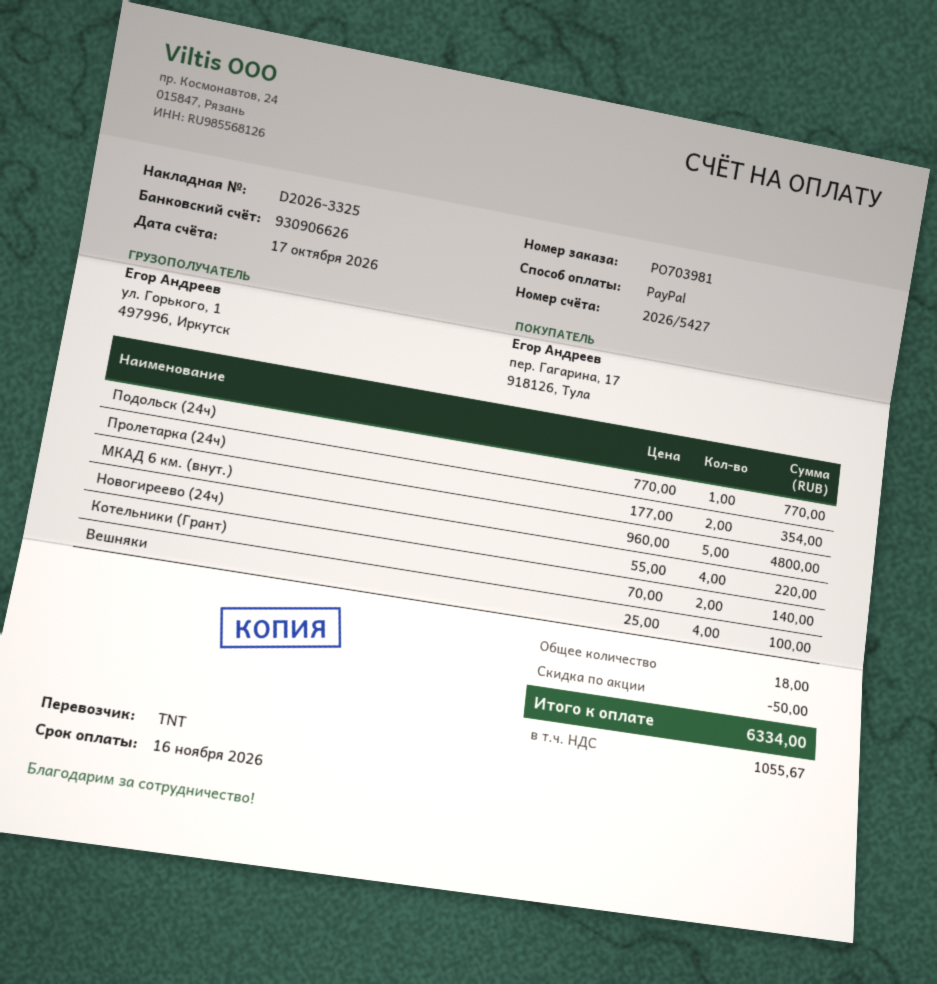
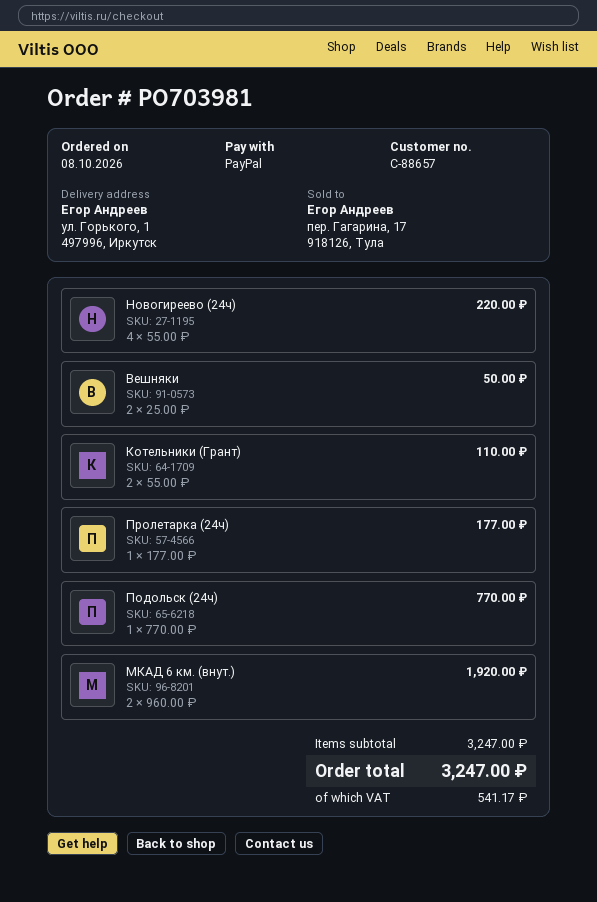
Пролетарка (24ч): 2 x 177.00 = 354.00 -> 1 x 177.00 = 177.00
МКАД 6 км. (внут.): 5 x 960.00 = 4800.00 -> 2 x 960.00 = 1920.00
Котельники (Грант): 2 x 70.00 = 140.00 -> 2 x 55.00 = 110.00
Вешняки: 4 x 25.00 = 100.00 -> 2 x 25.00 = 50.00
discount: 50.00 -> none
tax: 1055.67 -> 541.17
total: 6334.00 -> 3247.00

